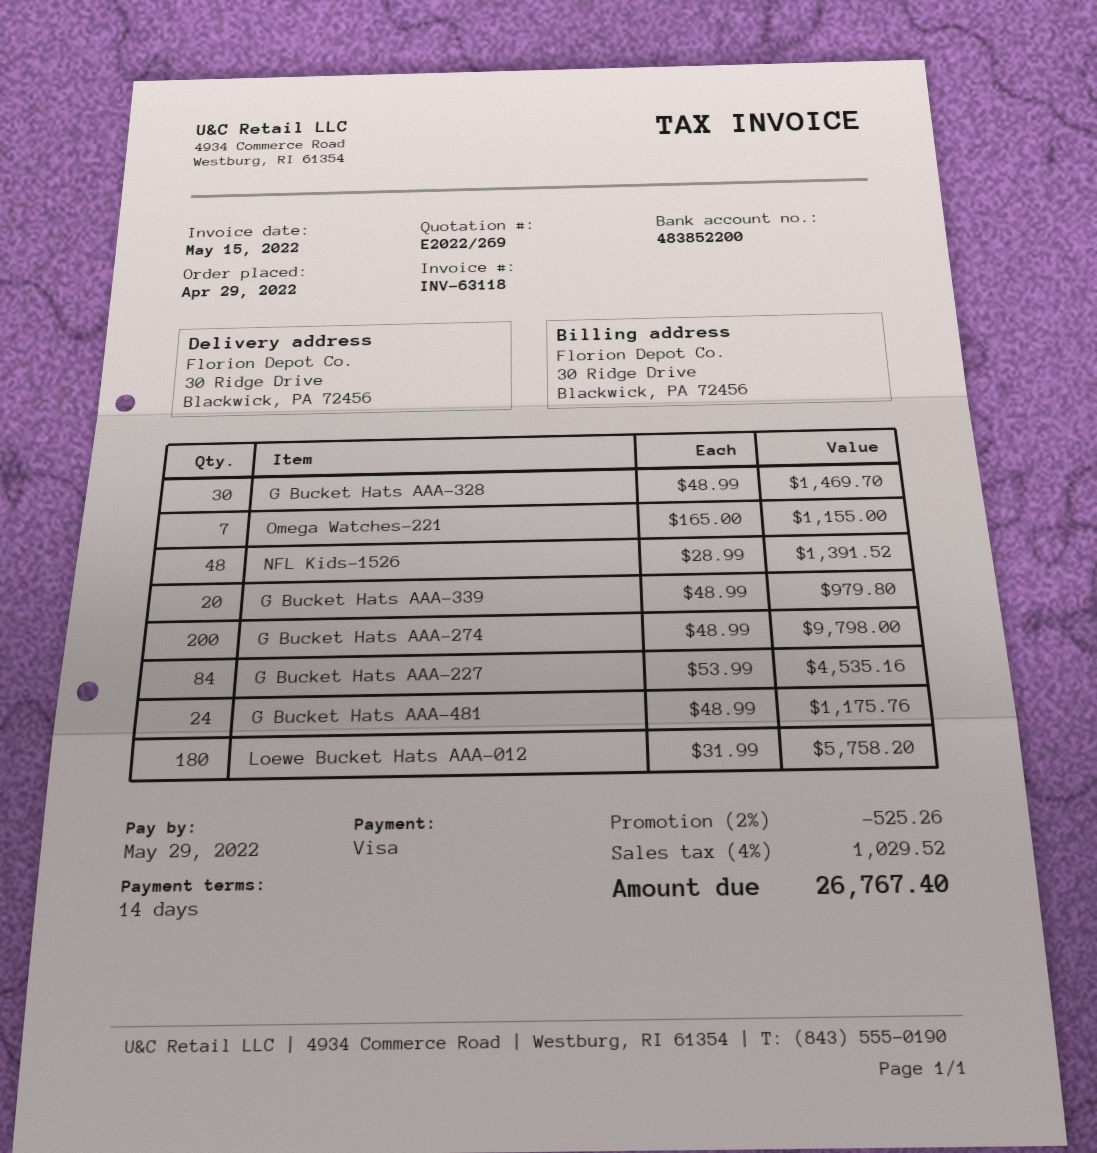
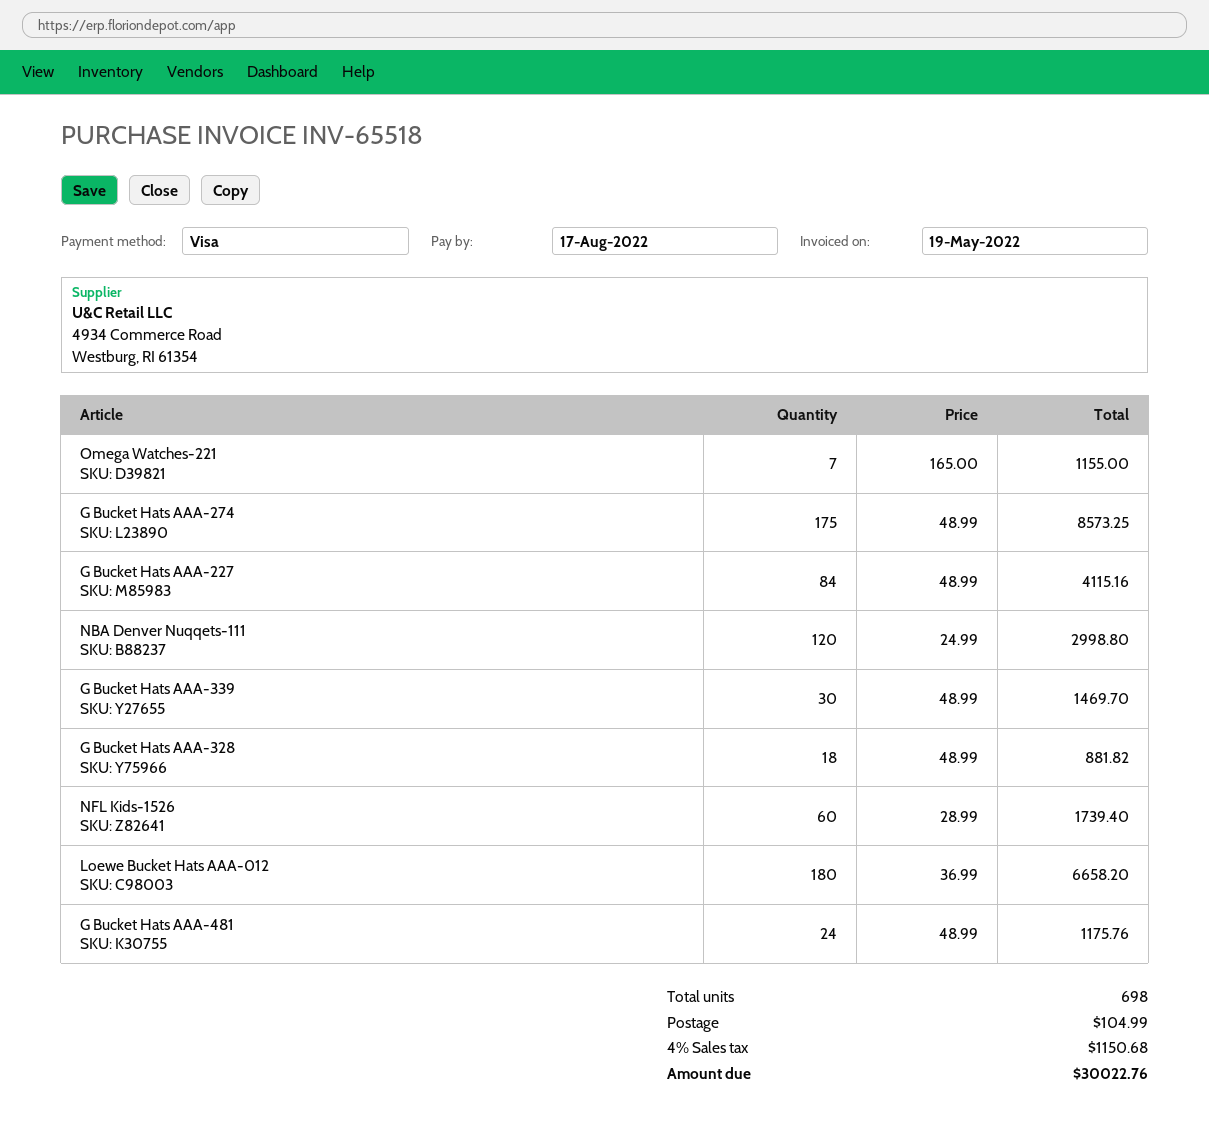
invoice number: INV-63118 -> INV-65518
invoice date: 2022-05-15 -> 2022-05-19
due date: 2022-05-29 -> 2022-08-17
G Bucket Hats AAA-328: 30 x 48.99 = 1469.70 -> 18 x 48.99 = 881.82
NFL Kids-1526: 48 x 28.99 = 1391.52 -> 60 x 28.99 = 1739.40
G Bucket Hats AAA-339: 20 x 48.99 = 979.80 -> 30 x 48.99 = 1469.70
G Bucket Hats AAA-274: 200 x 48.99 = 9798.00 -> 175 x 48.99 = 8573.25
G Bucket Hats AAA-227: 84 x 53.99 = 4535.16 -> 84 x 48.99 = 4115.16
Loewe Bucket Hats AAA-012: 180 x 31.99 = 5758.20 -> 180 x 36.99 = 6658.20
NBA Denver Nuqqets-111: none -> 120 x 24.99 = 2998.80
discount: 2% = 525.26 -> none
shipping: none -> 104.99
tax: 4% = 1029.52 -> 4% = 1150.68
total: 26767.40 -> 30022.76

